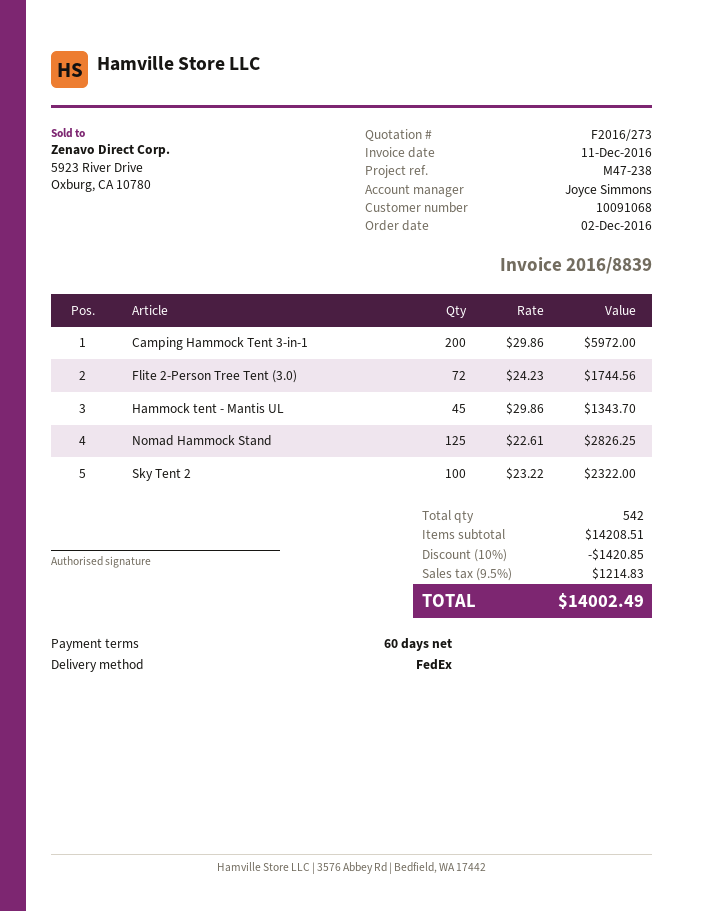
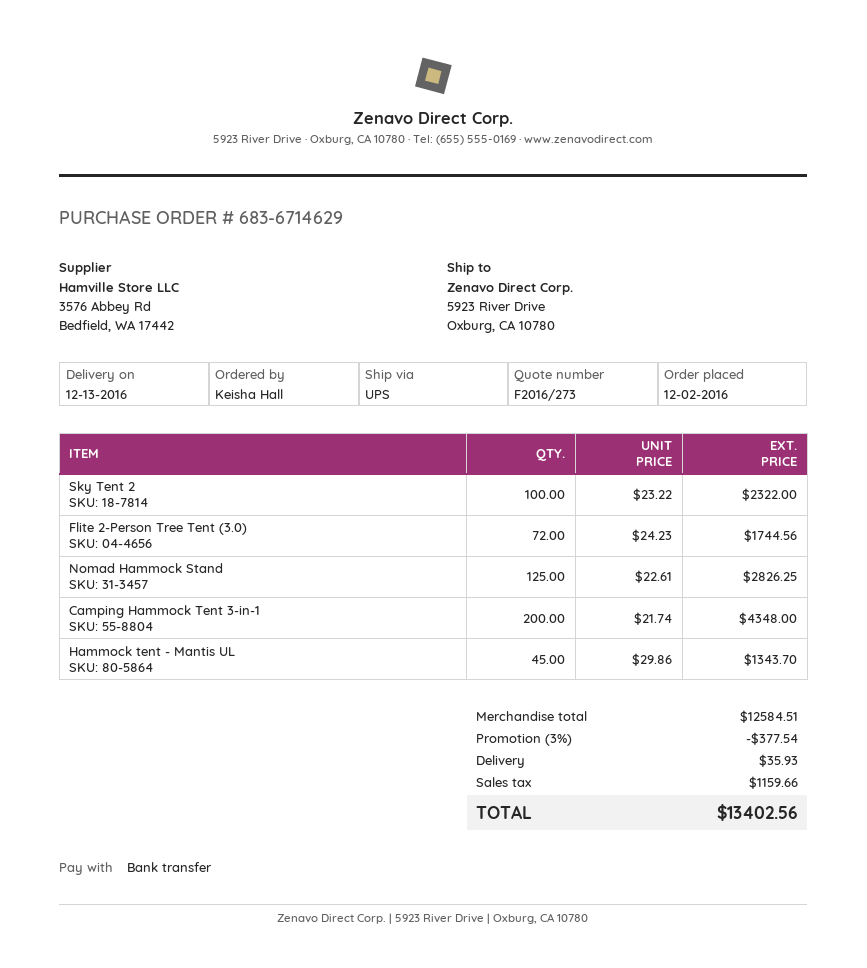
shipping method: FedEx -> UPS
Camping Hammock Tent 3-in-1: 200 x 29.86 = 5972.00 -> 200 x 21.74 = 4348.00
subtotal: 14208.51 -> 12584.51
discount: 10% = 1420.85 -> 3% = 377.54
shipping: none -> 35.93
tax: 1214.83 -> 1159.66
total: 14002.49 -> 13402.56

